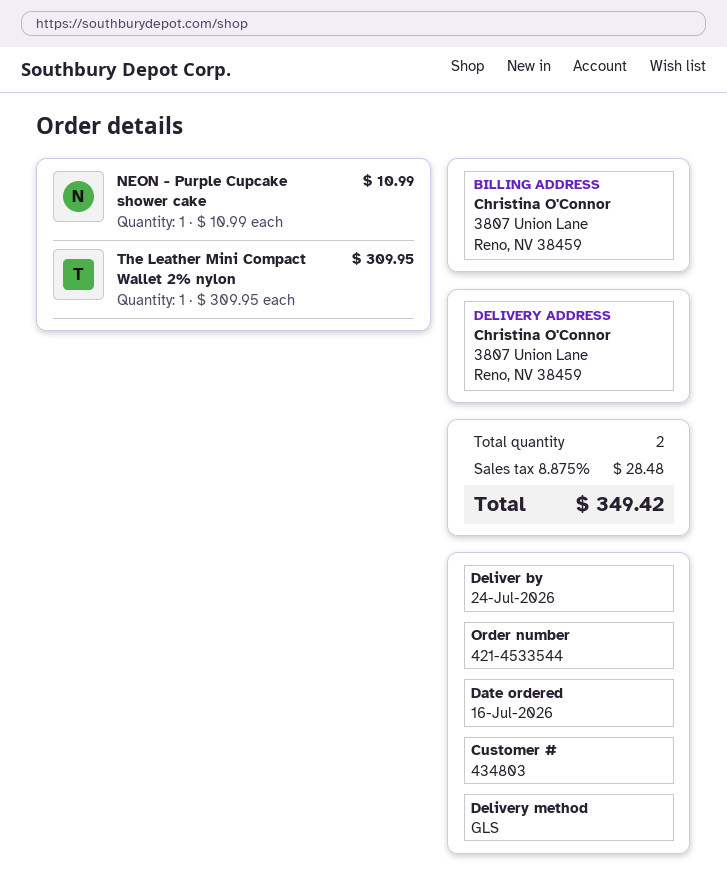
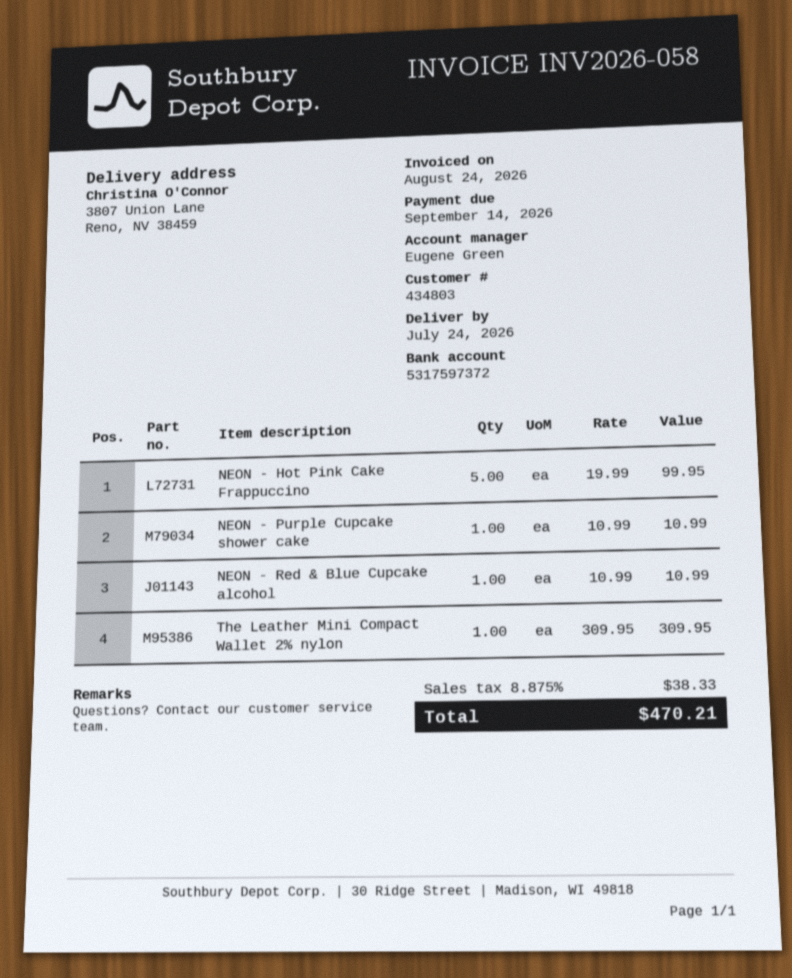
NEON - Hot Pink Cake Frappuccino: none -> 5 x 19.99 = 99.95
NEON - Red & Blue Cupcake alcohol: none -> 1 x 10.99 = 10.99
tax: 8.875% = 28.48 -> 8.875% = 38.33
total: 349.42 -> 470.21

